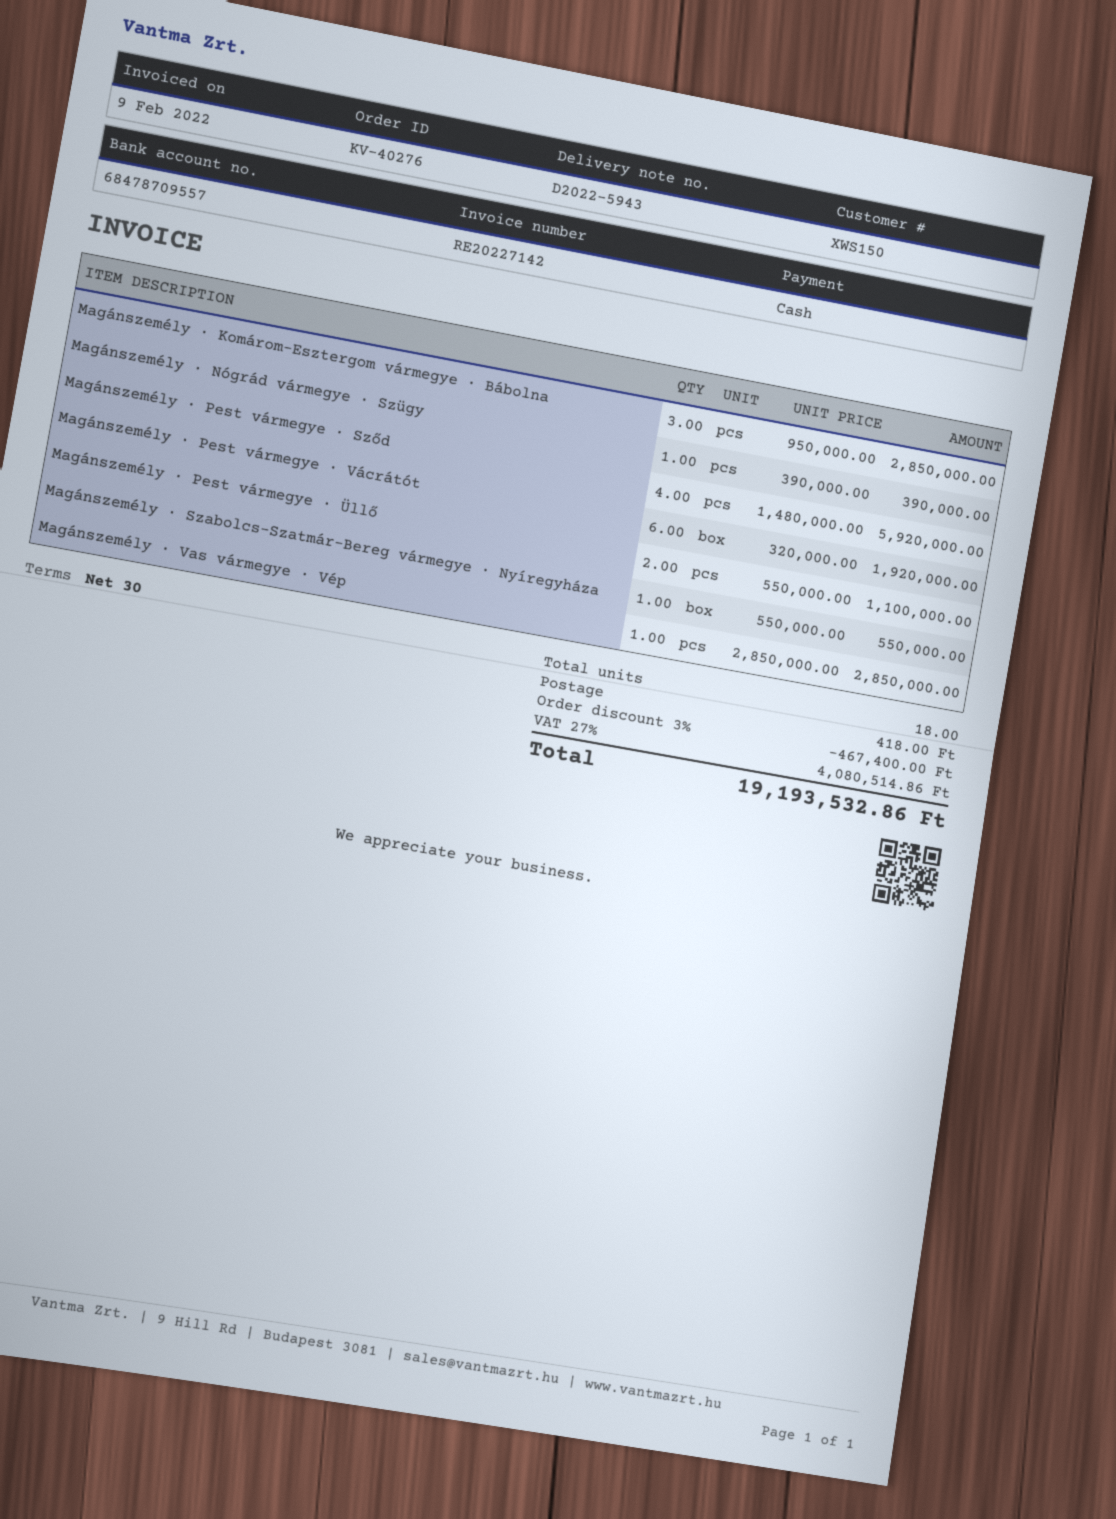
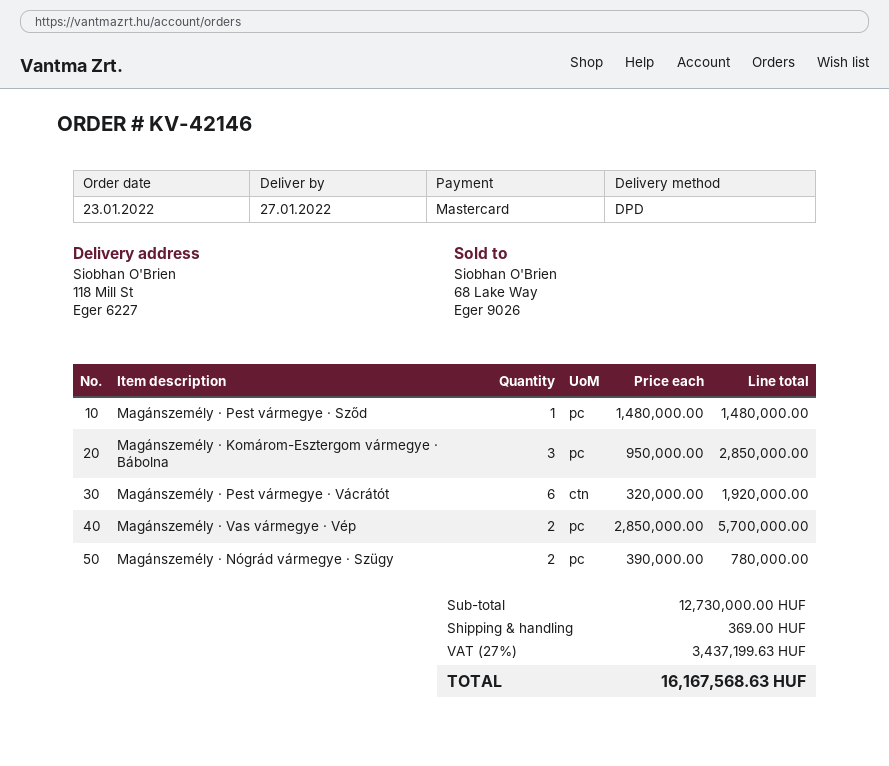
order number: KV-40276 -> KV-42146
payment method: cash -> Mastercard
Magánszemély · Nógrád vármegye · Szügy: 1 x 390000.00 = 390000.00 -> 2 x 390000.00 = 780000.00
Magánszemély · Pest vármegye · Sződ: 4 x 1480000.00 = 5920000.00 -> 1 x 1480000.00 = 1480000.00
Magánszemély · Pest vármegye · Üllő: 2 x 550000.00 = 1100000.00 -> none
Magánszemély · Szabolcs-Szatmár-Bereg vármegye · Nyíregyháza: 1 x 550000.00 = 550000.00 -> none
Magánszemély · Vas vármegye · Vép: 1 x 2850000.00 = 2850000.00 -> 2 x 2850000.00 = 5700000.00
discount: 3% = 467400.00 -> none
shipping: 418.00 -> 369.00
tax: 27% = 4080514.86 -> 27% = 3437199.63
total: 19193532.86 -> 16167568.63

